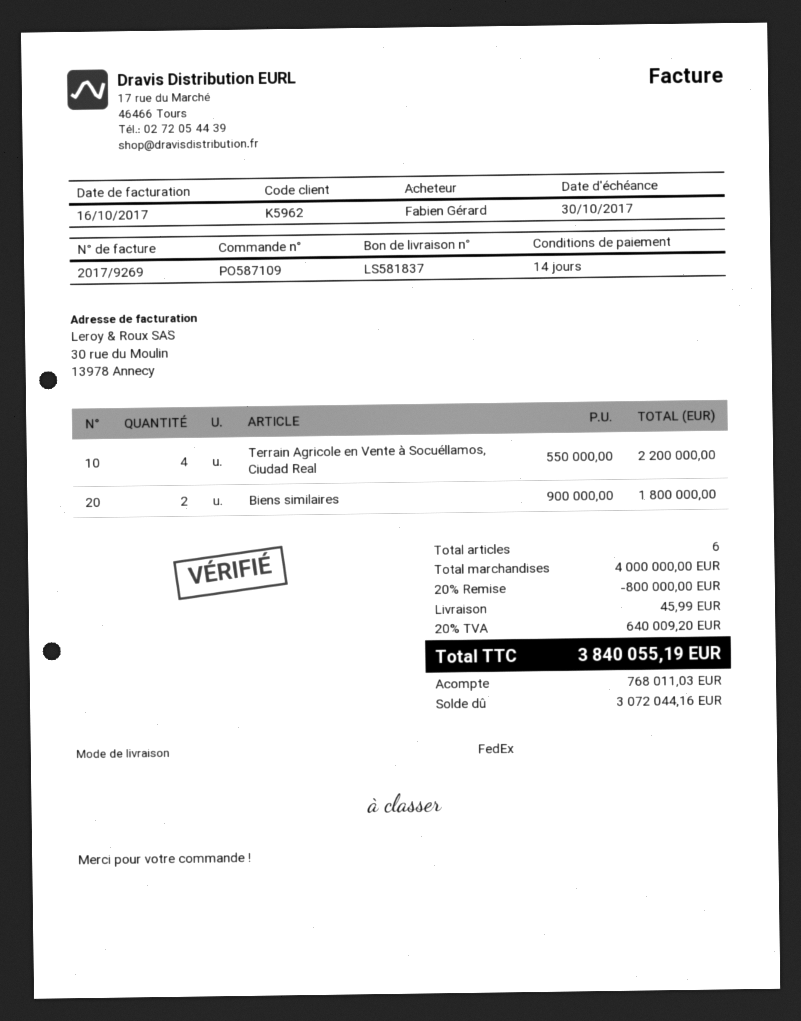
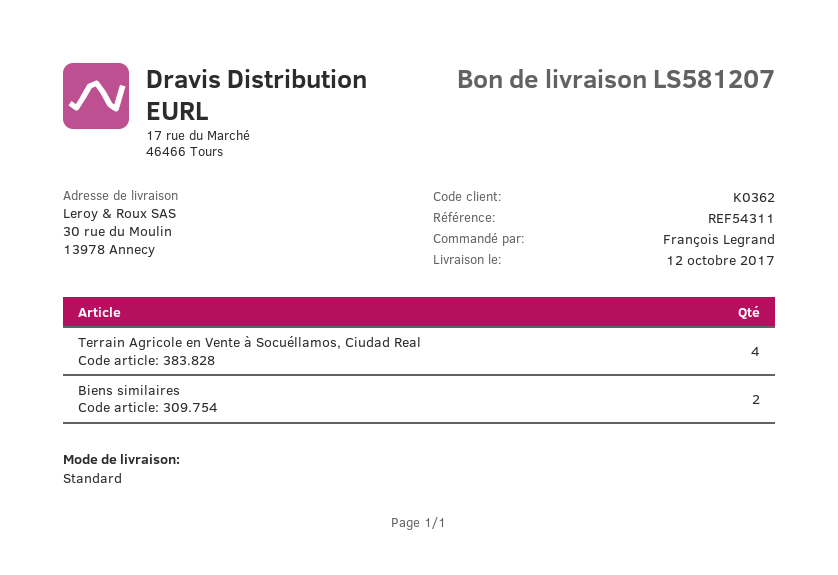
delivery note number: LS581837 -> LS581207
customer number: K5962 -> K0362
ordered by: Fabien Gérard -> François Legrand
shipping method: FedEx -> standard

